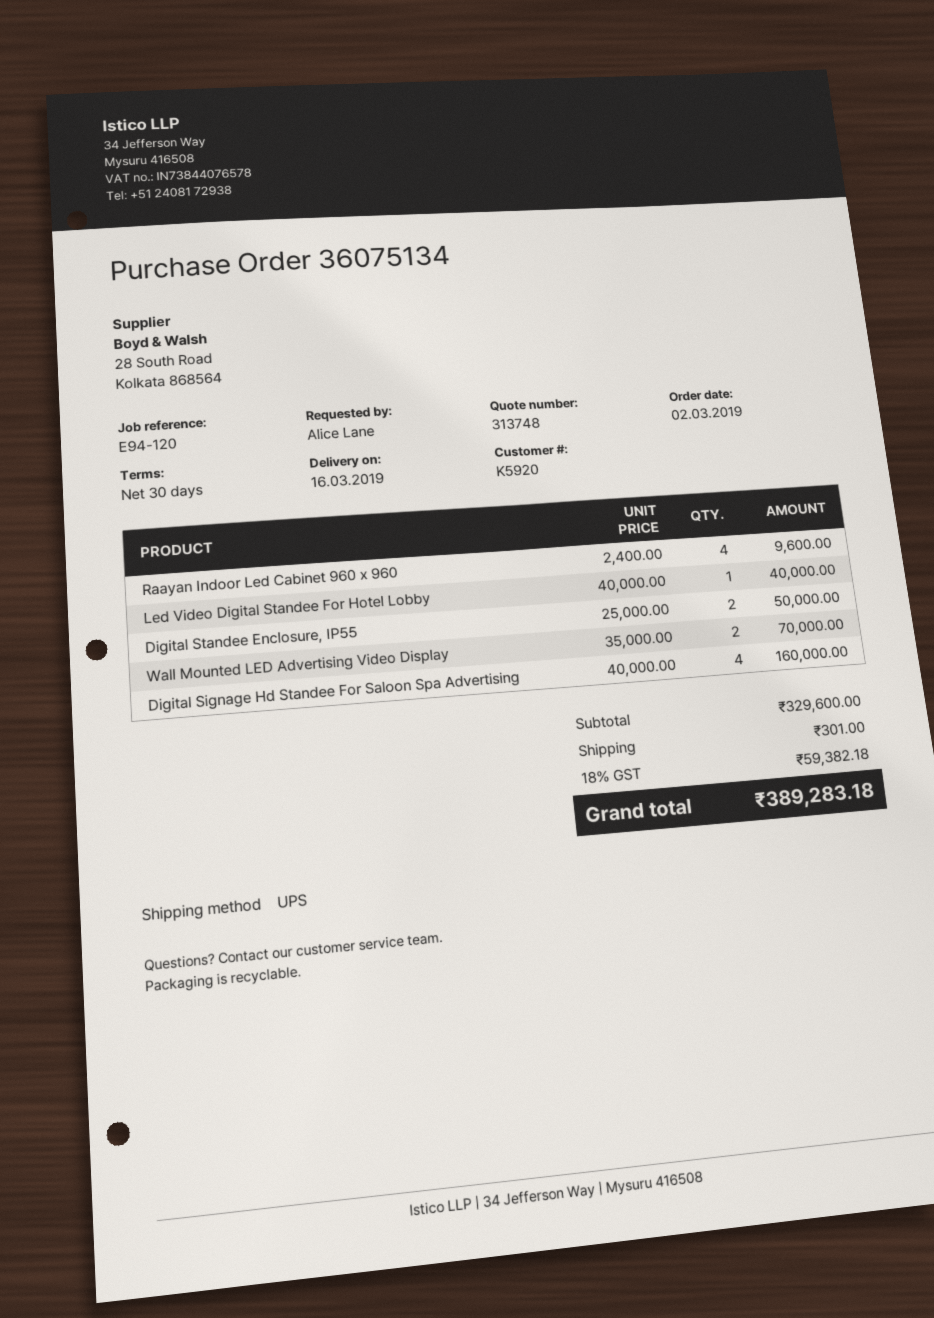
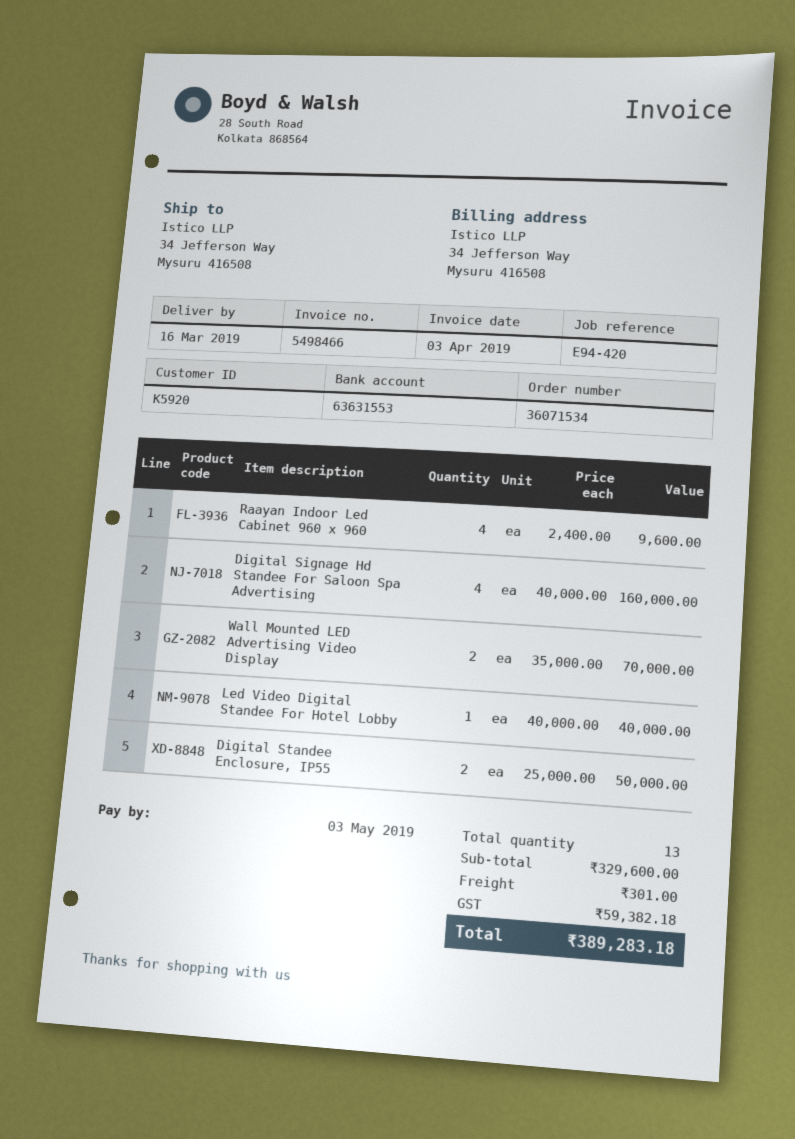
order number: 36075134 -> 36071534
reference: E94-120 -> E94-420

